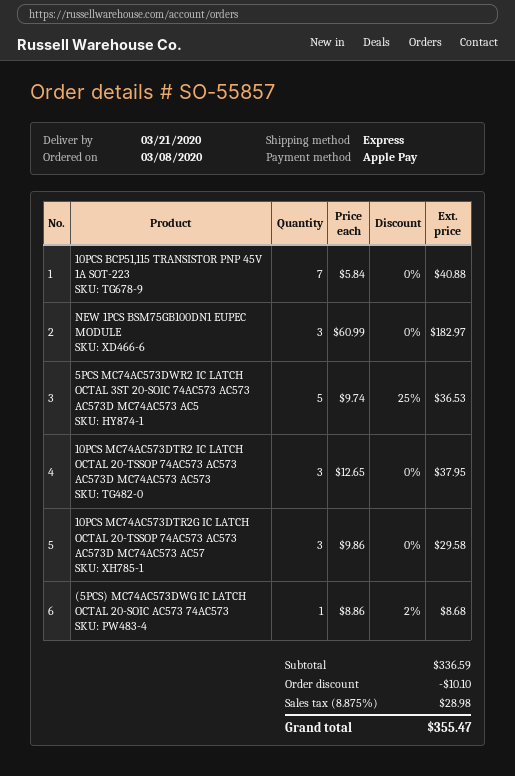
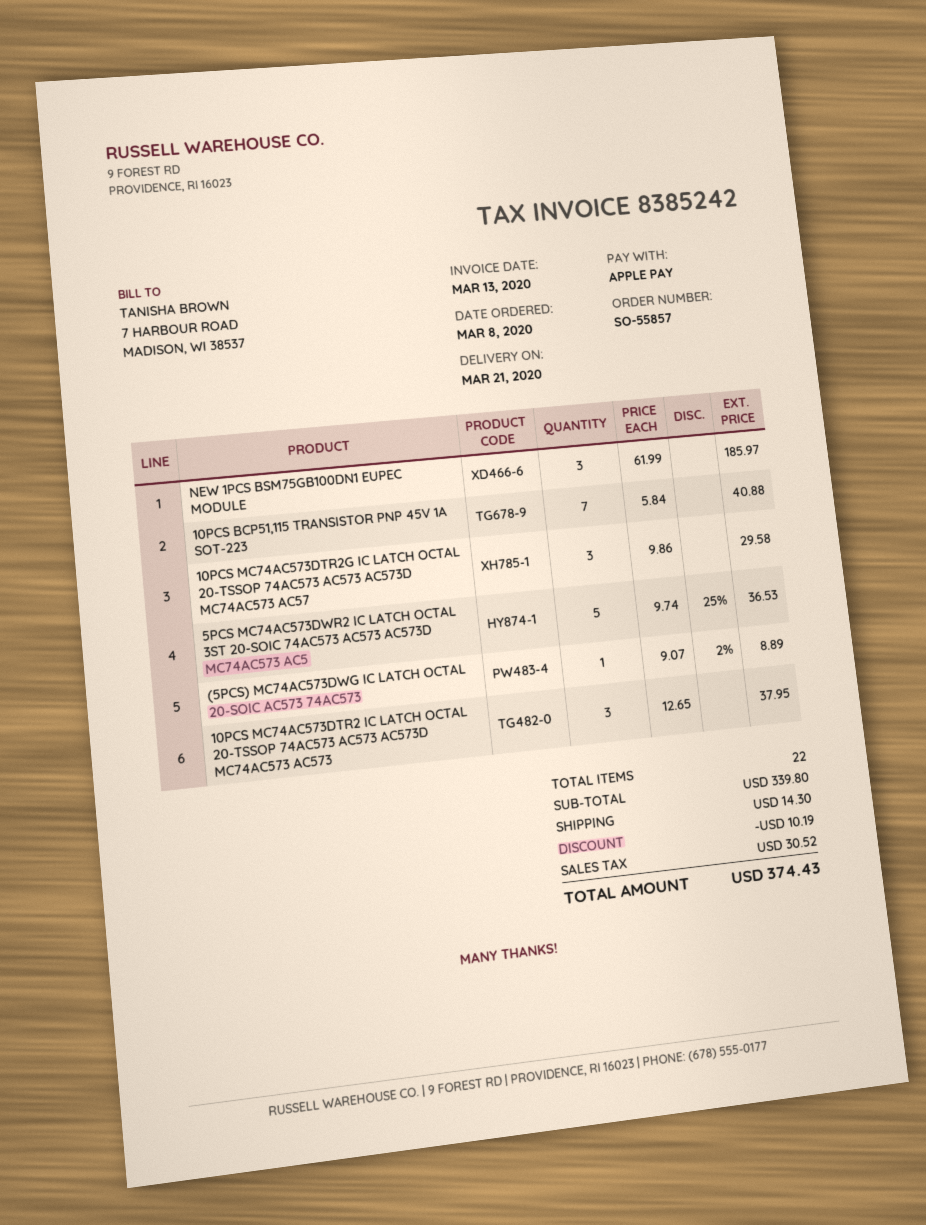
NEW 1PCS BSM75GB100DN1 EUPEC MODULE: 3 x 60.99 = 182.97 -> 3 x 61.99 = 185.97
(5PCS) MC74AC573DWG IC LATCH OCTAL 20-SOIC AC573 74AC573: 1 x 8.86 - 2% = 8.68 -> 1 x 9.07 - 2% = 8.89
subtotal: 336.59 -> 339.80
discount: 10.10 -> 10.19
shipping: none -> 14.30
tax: 28.98 -> 30.52
total: 355.47 -> 374.43

